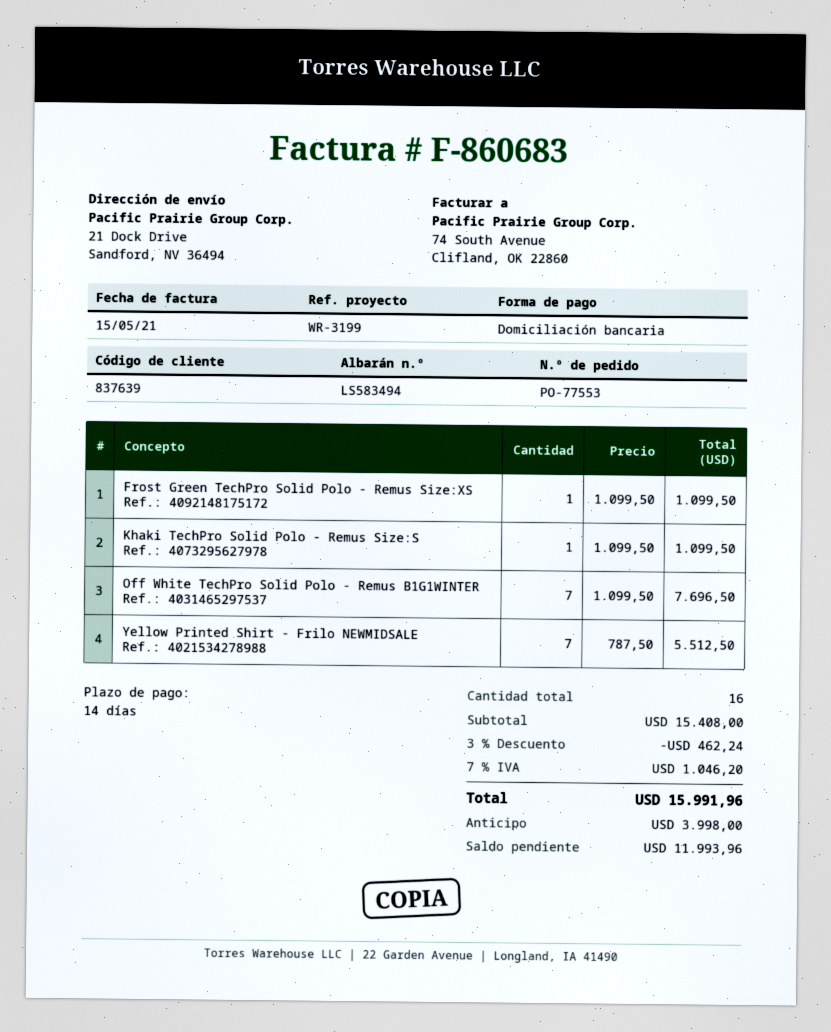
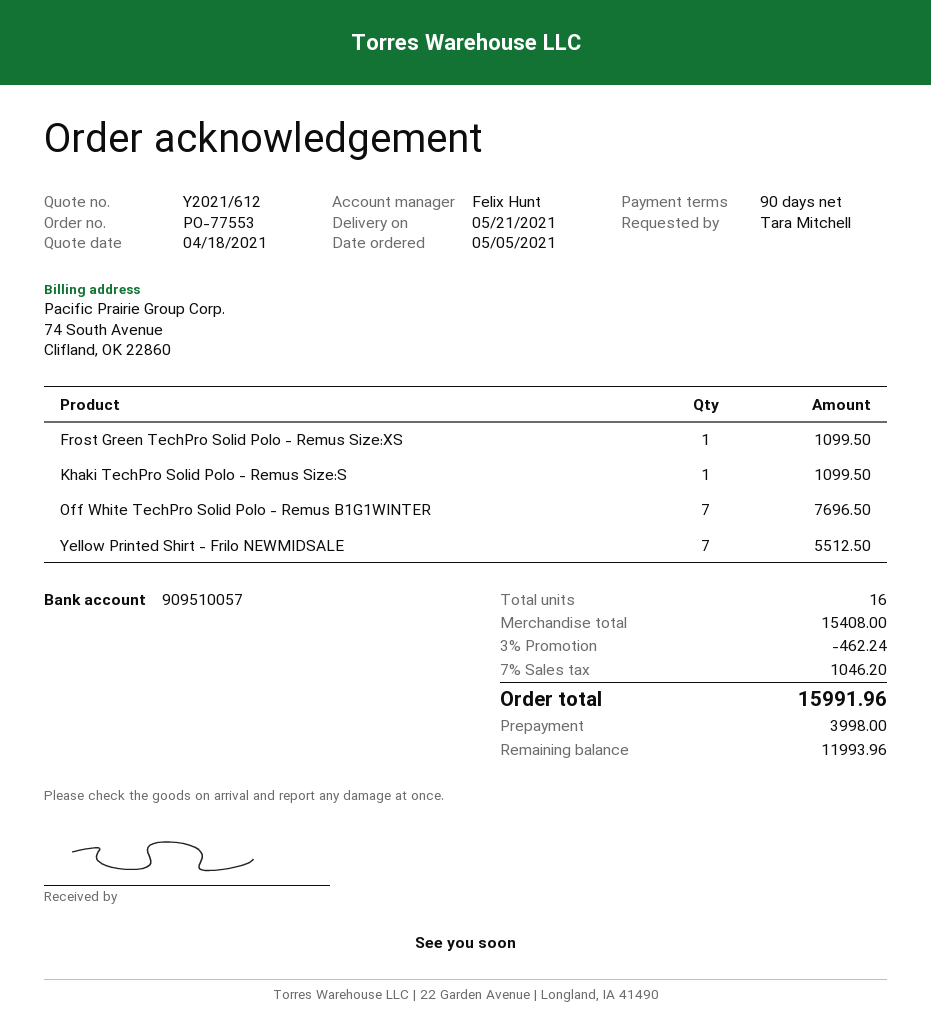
payment terms: 14 days -> 90 days

